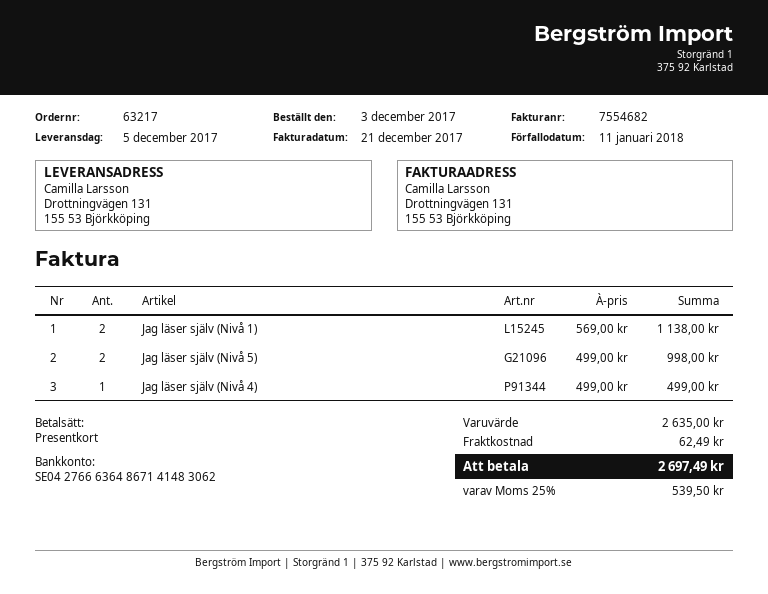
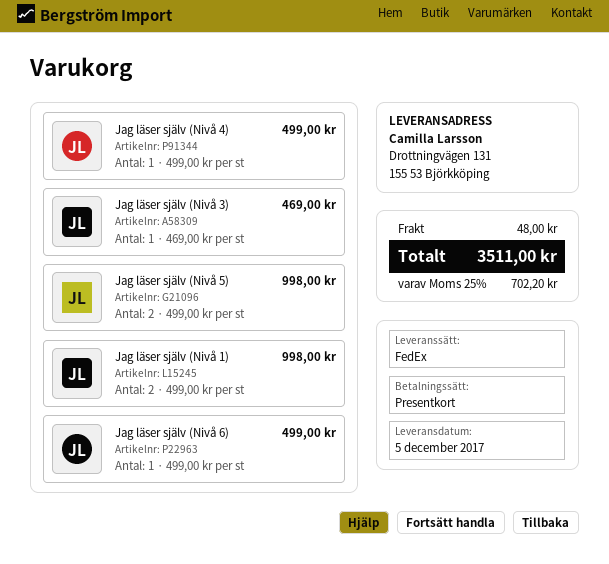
Jag läser själv (Nivå 1): 2 x 569.00 = 1138.00 -> 2 x 499.00 = 998.00
Jag läser själv (Nivå 3): none -> 1 x 469.00 = 469.00
Jag läser själv (Nivå 6): none -> 1 x 499.00 = 499.00
shipping: 62.49 -> 48.00
tax: 25% = 539.50 -> 25% = 702.20
total: 2697.49 -> 3511.00

